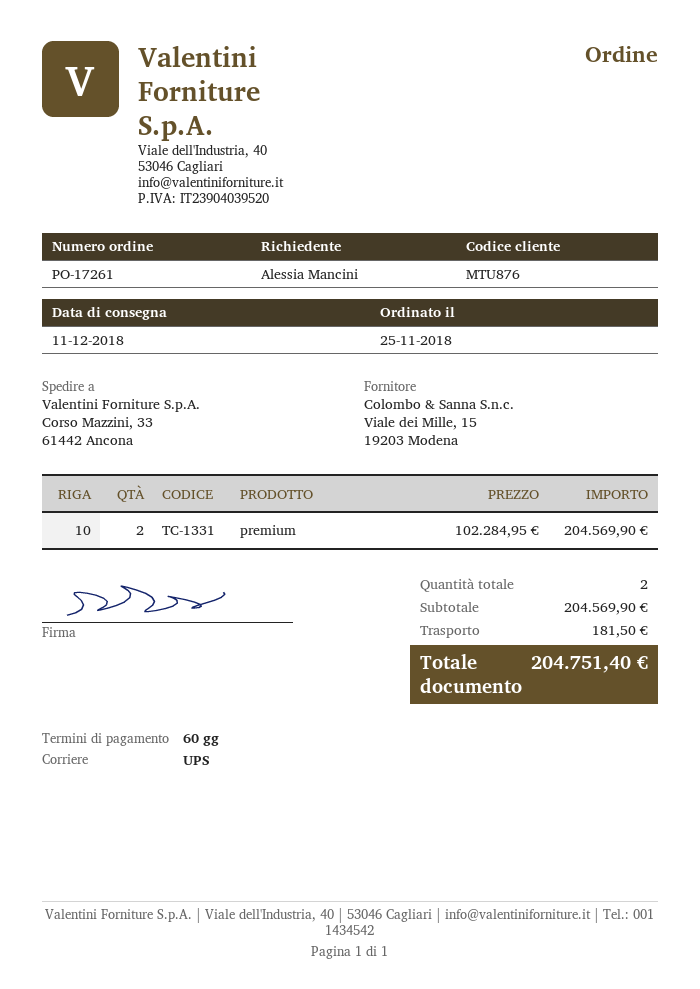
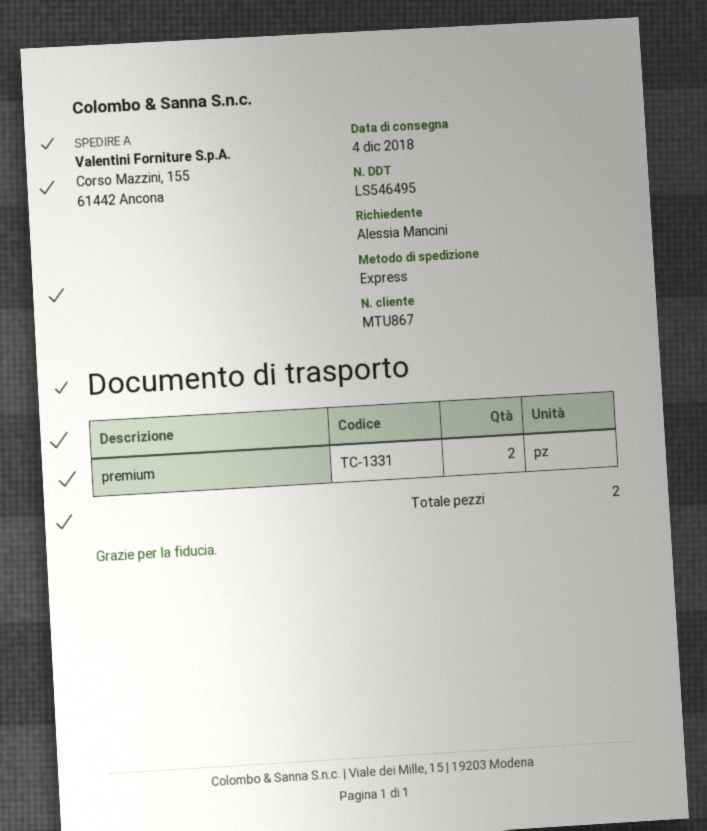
delivery date: 2018-12-11 -> 2018-12-04
customer number: MTU876 -> MTU867
shipping method: UPS -> express
ship to: Corso Mazzini, 33, 61442 Ancona -> Corso Mazzini, 155, 61442 Ancona

